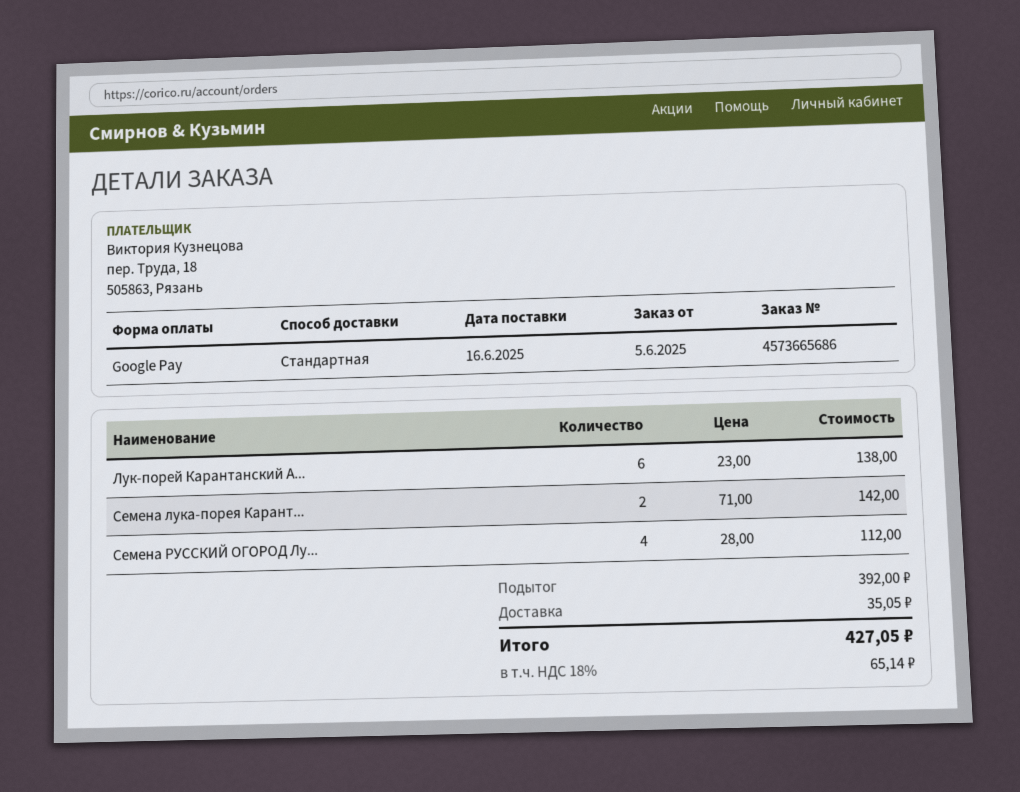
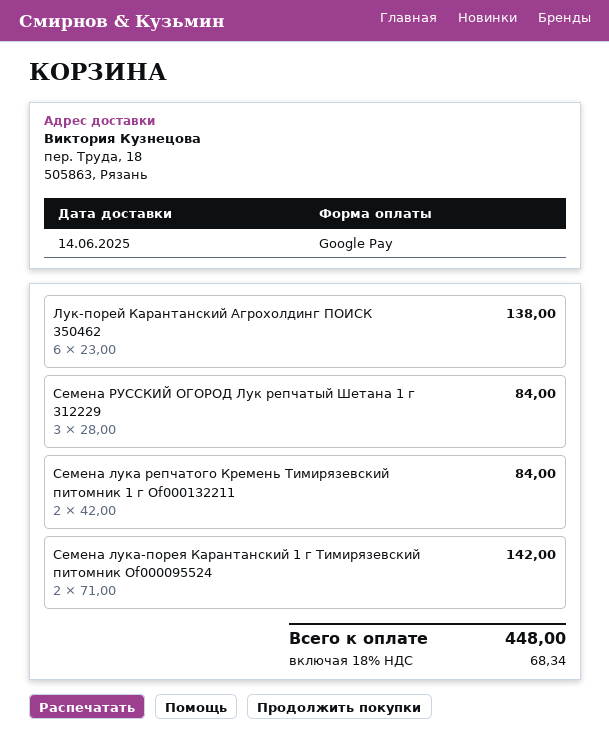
delivery date: 2025-06-16 -> 2025-06-14
Семена РУССКИЙ ОГОРОД Лу...: 4 x 28.00 = 112.00 -> 3 x 28.00 = 84.00
Семена лука репчатого Кремень Тимирязевский питомник 1 г Of000132211: none -> 2 x 42.00 = 84.00
shipping: 35.05 -> none
tax: 18% = 65.14 -> 18% = 68.34
total: 427.05 -> 448.00

